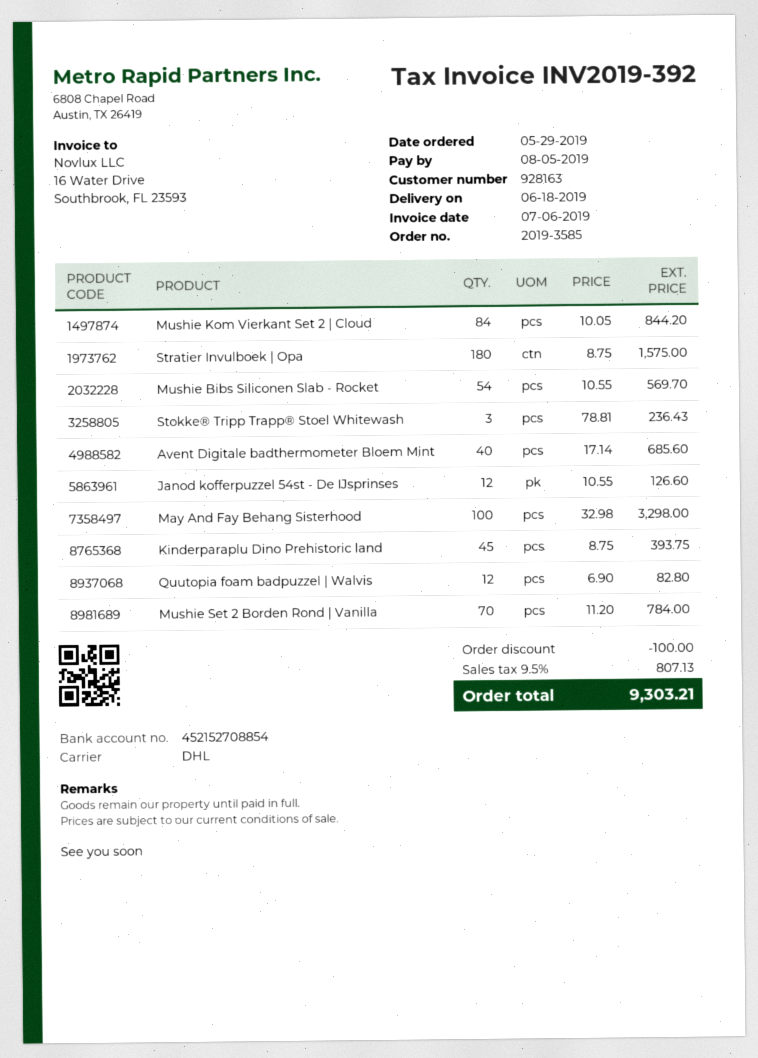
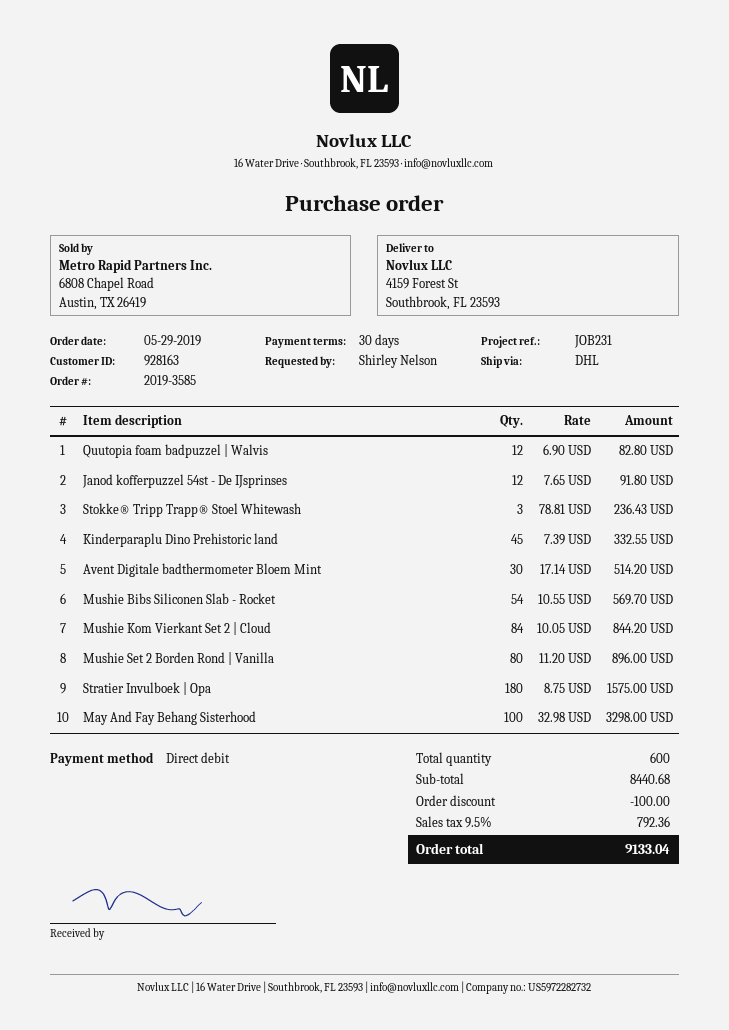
Avent Digitale badthermometer Bloem Mint: 40 x 17.14 = 685.60 -> 30 x 17.14 = 514.20
Janod kofferpuzzel 54st - De IJsprinses: 12 x 10.55 = 126.60 -> 12 x 7.65 = 91.80
Kinderparaplu Dino Prehistoric land: 45 x 8.75 = 393.75 -> 45 x 7.39 = 332.55
Mushie Set 2 Borden Rond | Vanilla: 70 x 11.20 = 784.00 -> 80 x 11.20 = 896.00
tax: 9.5% = 807.13 -> 9.5% = 792.36
total: 9303.21 -> 9133.04

